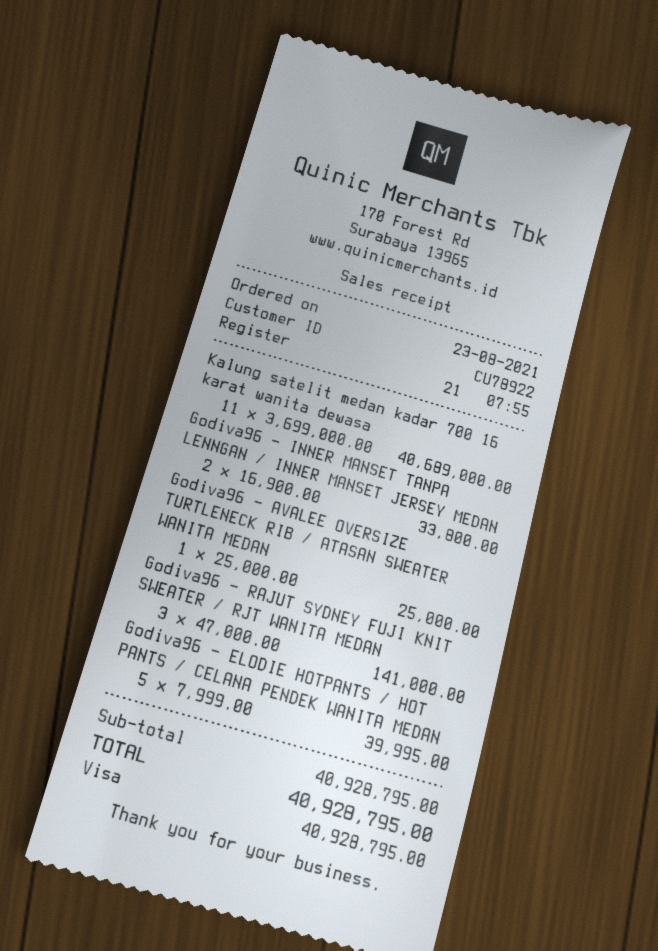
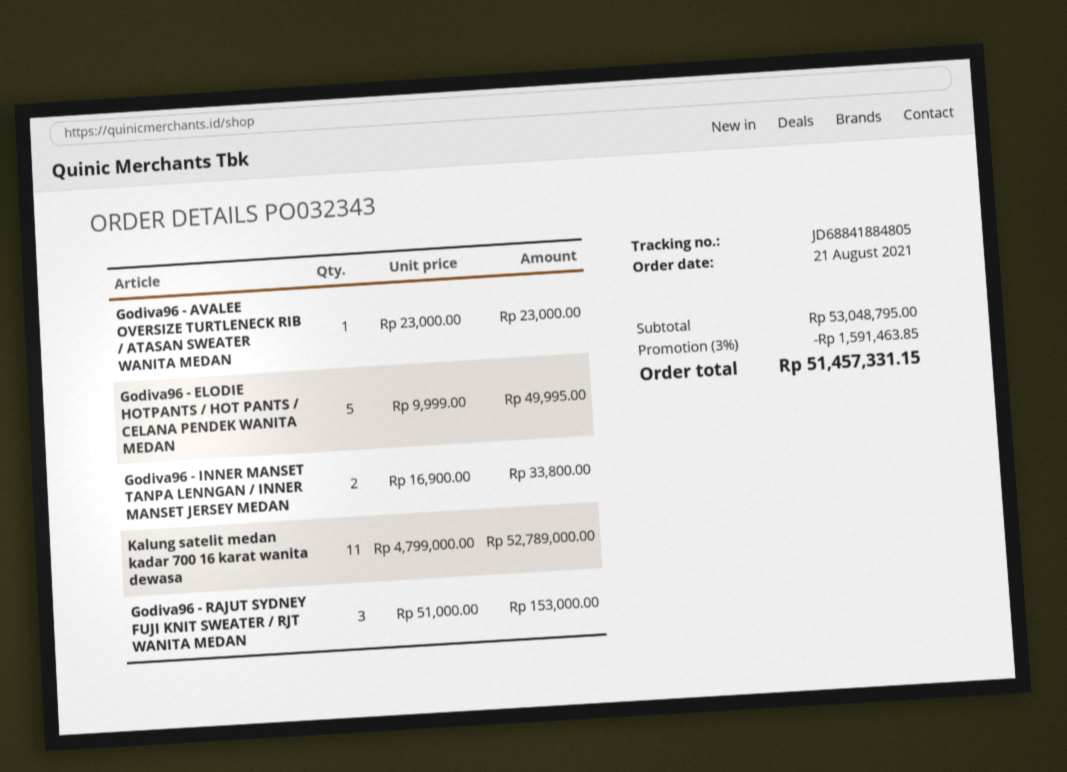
order date: 2021-08-23 -> 2021-08-21
Kalung satelit medan kadar 700 16 karat wanita dewasa: 11 x 3699000.00 = 40689000.00 -> 11 x 4799000.00 = 52789000.00
Godiva96 - AVALEE OVERSIZE TURTLENECK RIB / ATASAN SWEATER WANITA MEDAN: 1 x 25000.00 = 25000.00 -> 1 x 23000.00 = 23000.00
Godiva96 - RAJUT SYDNEY FUJI KNIT SWEATER / RJT WANITA MEDAN: 3 x 47000.00 = 141000.00 -> 3 x 51000.00 = 153000.00
Godiva96 - ELODIE HOTPANTS / HOT PANTS / CELANA PENDEK WANITA MEDAN: 5 x 7999.00 = 39995.00 -> 5 x 9999.00 = 49995.00
subtotal: 40928795.00 -> 53048795.00
discount: none -> 3% = 1591463.85
total: 40928795.00 -> 51457331.15

